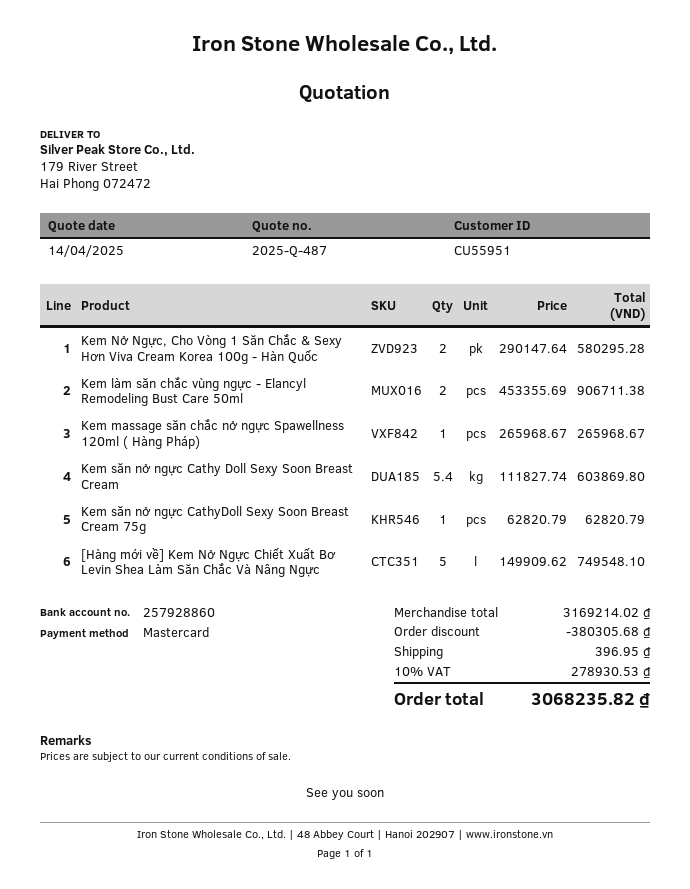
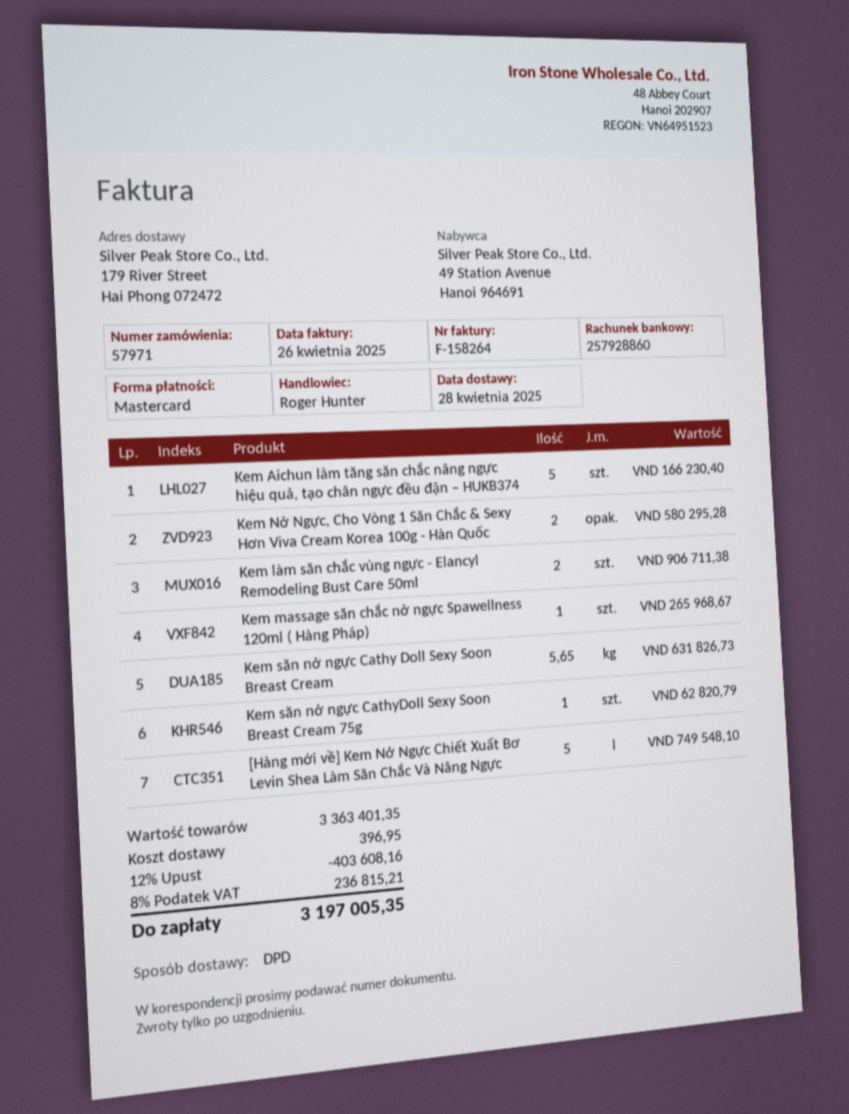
Kem săn nở ngực Cathy Doll Sexy Soon Breast Cream: 5.4 for 603869.80 -> 5.65 for 631826.73
Kem Aichun làm tăng săn chắc nâng ngực hiệu quả, tạo chân ngực đều đặn – HUKB374: none -> 5 for 166230.40
subtotal: 3169214.02 -> 3363401.35
discount: 380305.68 -> 403608.16
tax: 10% = 278930.53 -> 8% = 236815.21
total: 3068235.82 -> 3197005.35

